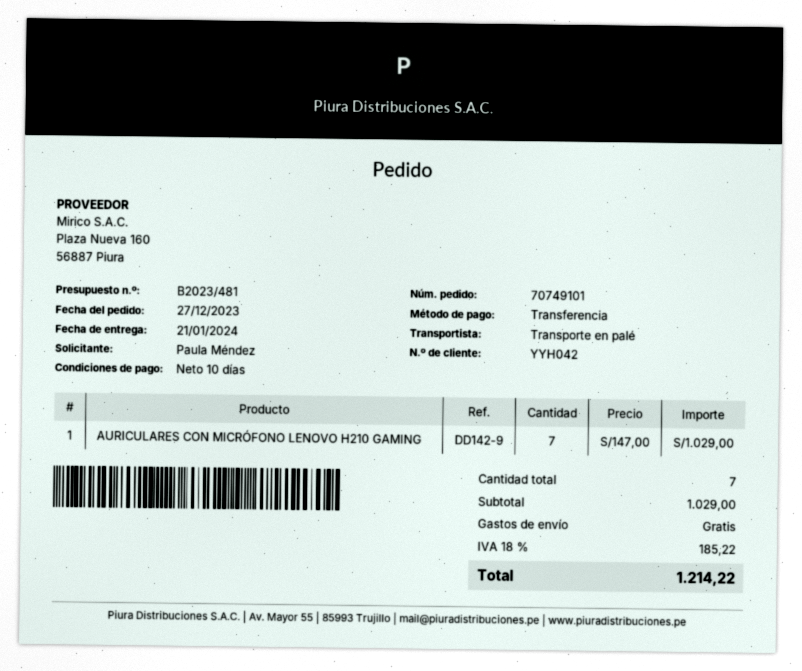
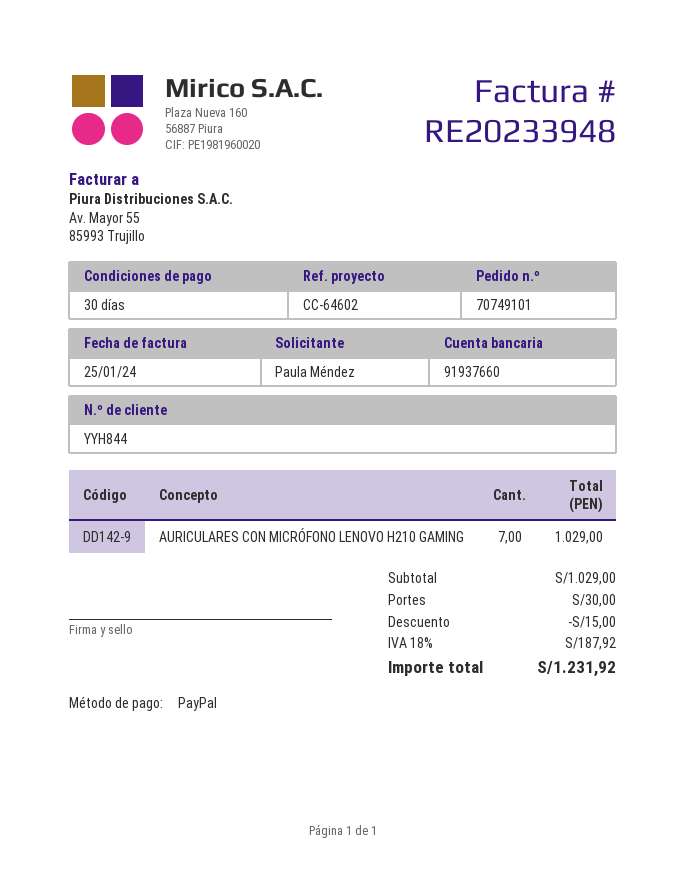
payment terms: 10 days -> 30 days
customer number: YYH042 -> YYH844
payment method: bank transfer -> PayPal
discount: none -> 15.00
shipping: 0.00 -> 30.00
tax: 18% = 185.22 -> 18% = 187.92
total: 1214.22 -> 1231.92

